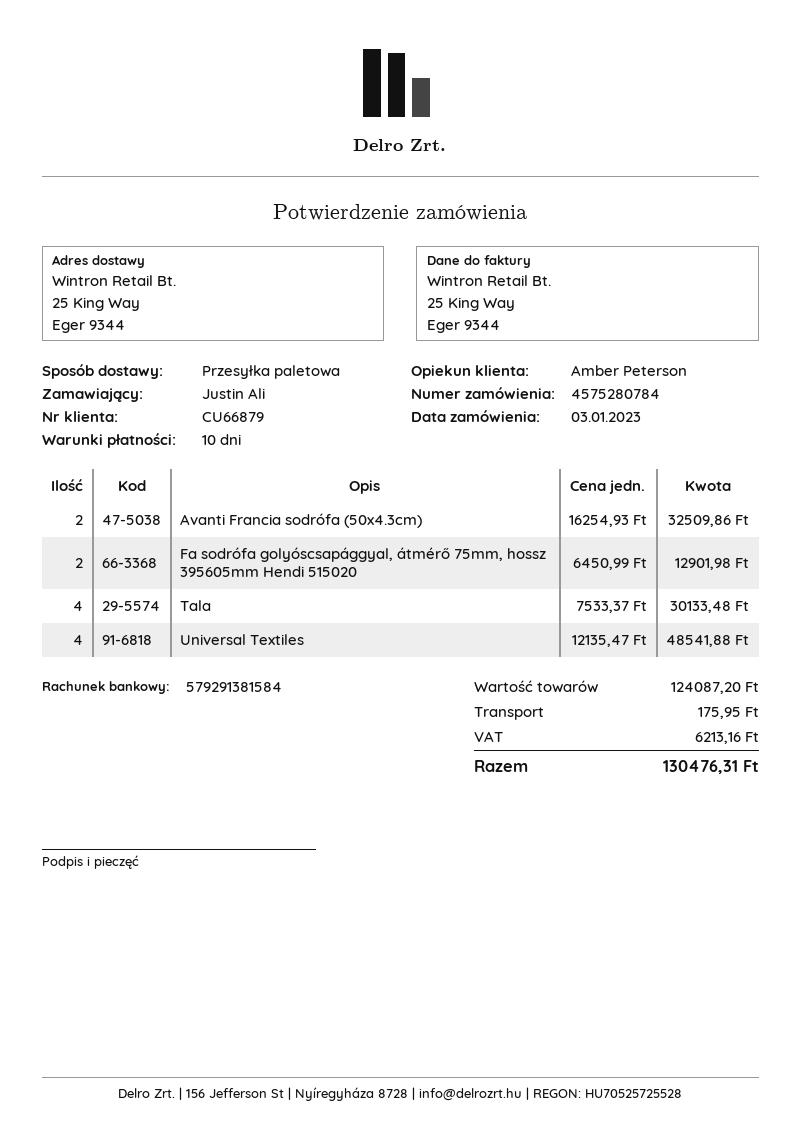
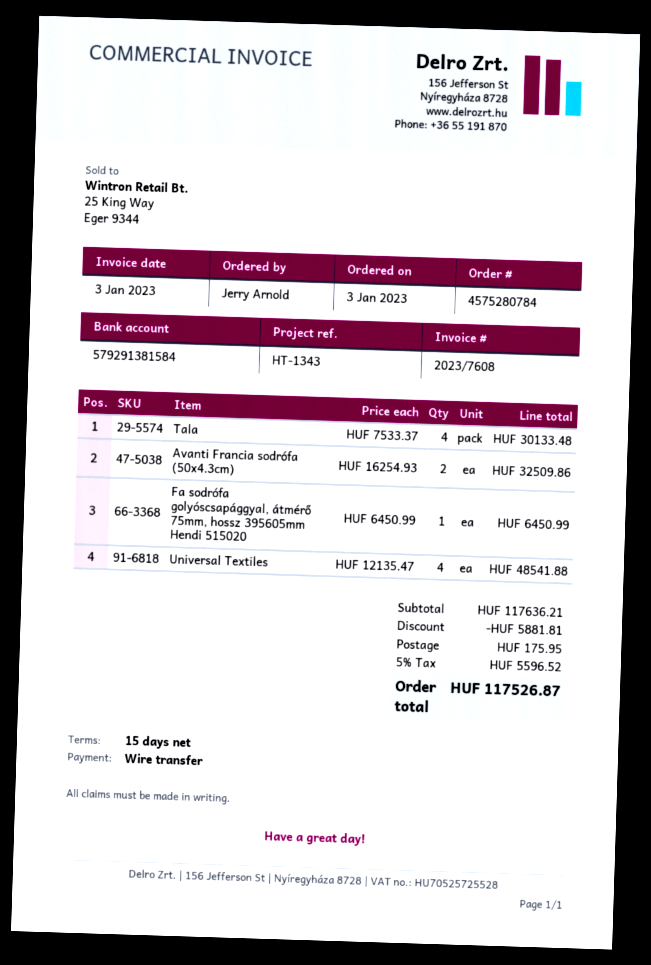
payment terms: 10 days -> 15 days
ordered by: Justin Ali -> Jerry Arnold
Fa sodrófa golyóscsapággyal, átmérő 75mm, hossz 395605mm Hendi 515020: 2 x 6450.99 = 12901.98 -> 1 x 6450.99 = 6450.99
subtotal: 124087.20 -> 117636.21
discount: none -> 5881.81
tax: 6213.16 -> 5596.52
total: 130476.31 -> 117526.87

